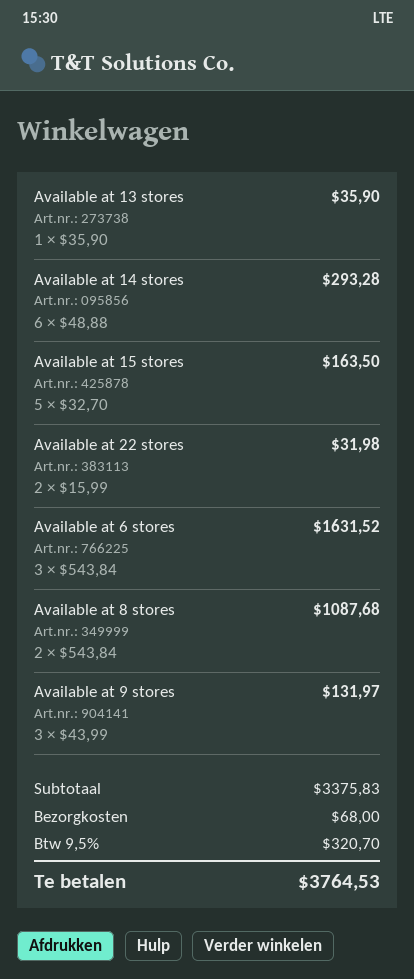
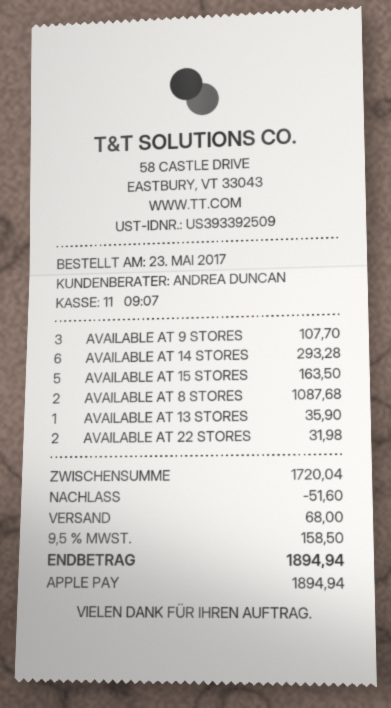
Available at 6 stores: 3 for 1631.52 -> none
Available at 9 stores: 3 for 131.97 -> 3 for 107.70
subtotal: 3375.83 -> 1720.04
discount: none -> 51.60
tax: 9.5% = 320.70 -> 9.5% = 158.50
total: 3764.53 -> 1894.94

